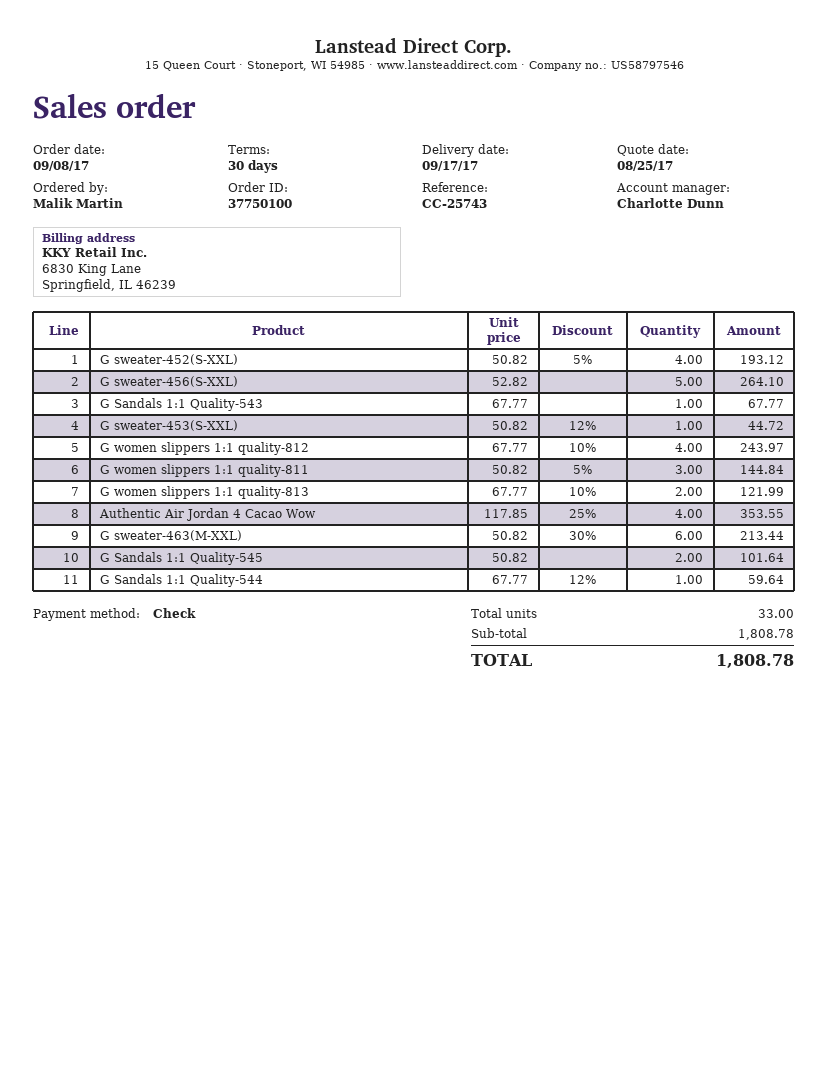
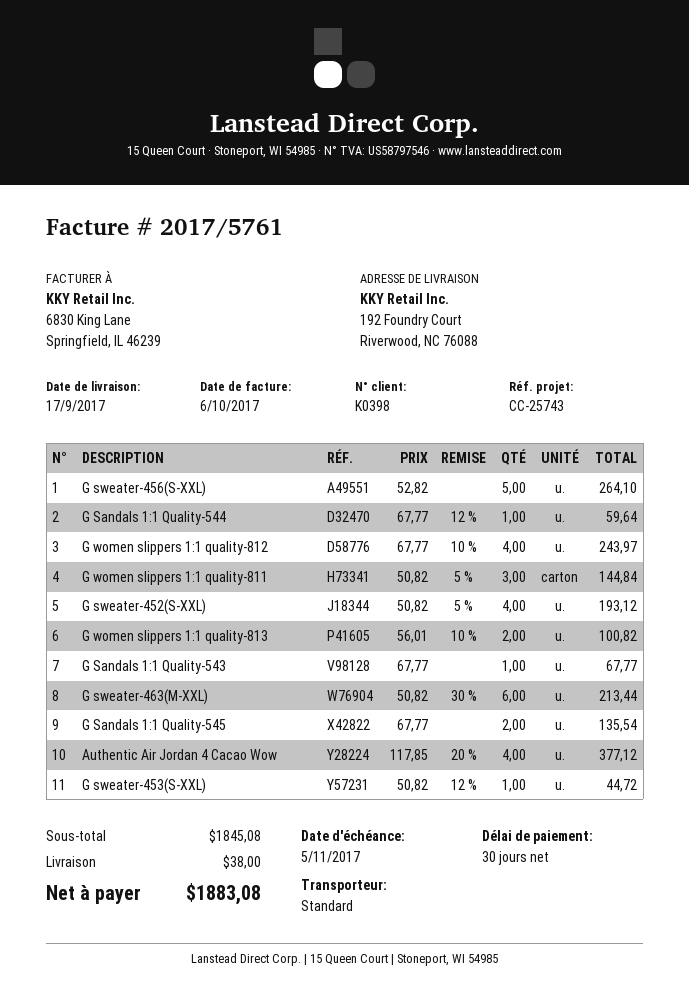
G women slippers 1:1 quality-813: 2 x 67.77 - 10% = 121.99 -> 2 x 56.01 - 10% = 100.82
Authentic Air Jordan 4 Cacao Wow: 4 x 117.85 - 25% = 353.55 -> 4 x 117.85 - 20% = 377.12
G Sandals 1:1 Quality-545: 2 x 50.82 = 101.64 -> 2 x 67.77 = 135.54
subtotal: 1808.78 -> 1845.08
shipping: none -> 38.00
total: 1808.78 -> 1883.08

